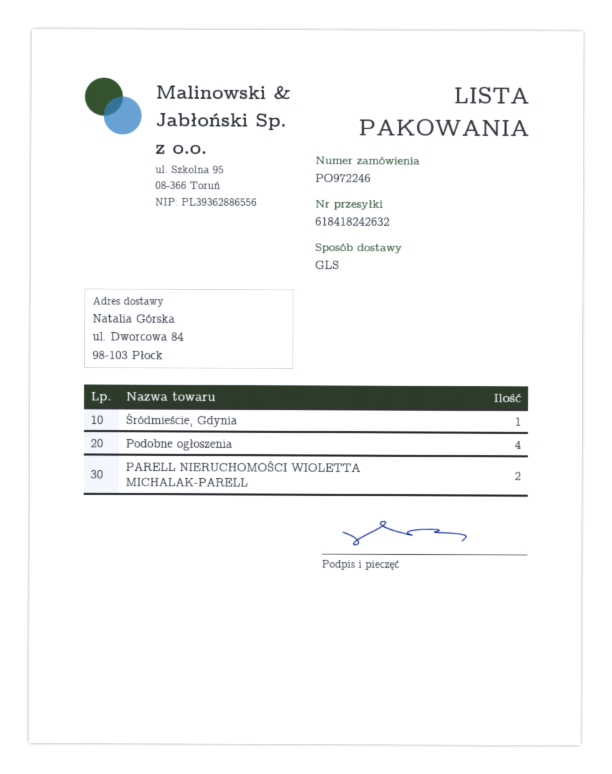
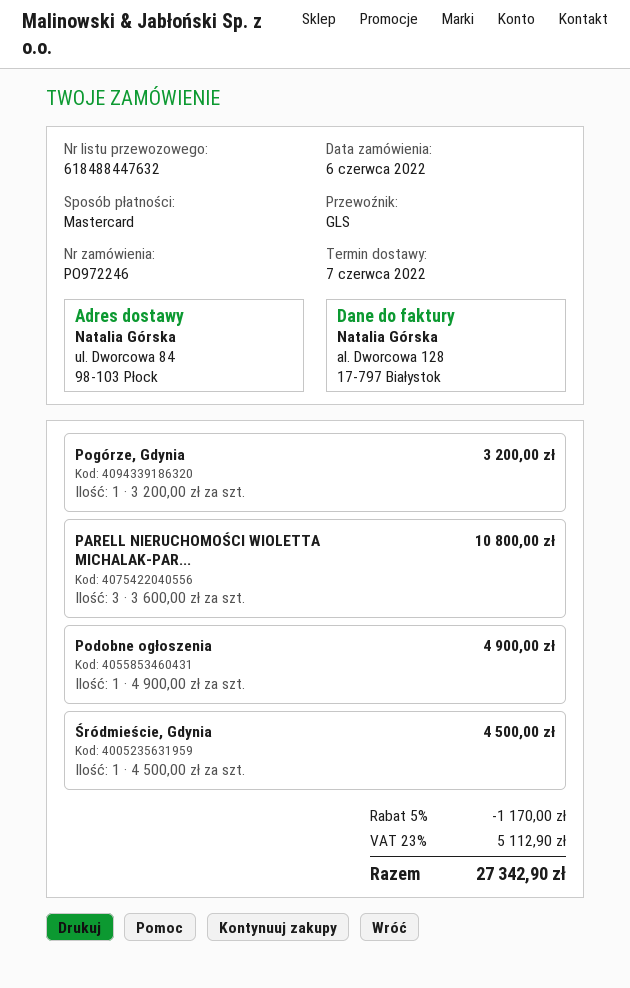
tracking number: 618418242632 -> 618488447632
Podobne ogłoszenia: 4 -> 1
PARELL NIERUCHOMOŚCI WIOLETTA MICHALAK-PARELL: 2 -> 3
Pogórze, Gdynia: none -> 1

